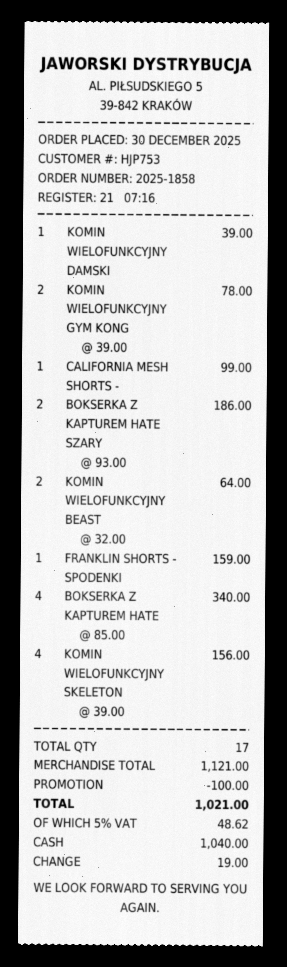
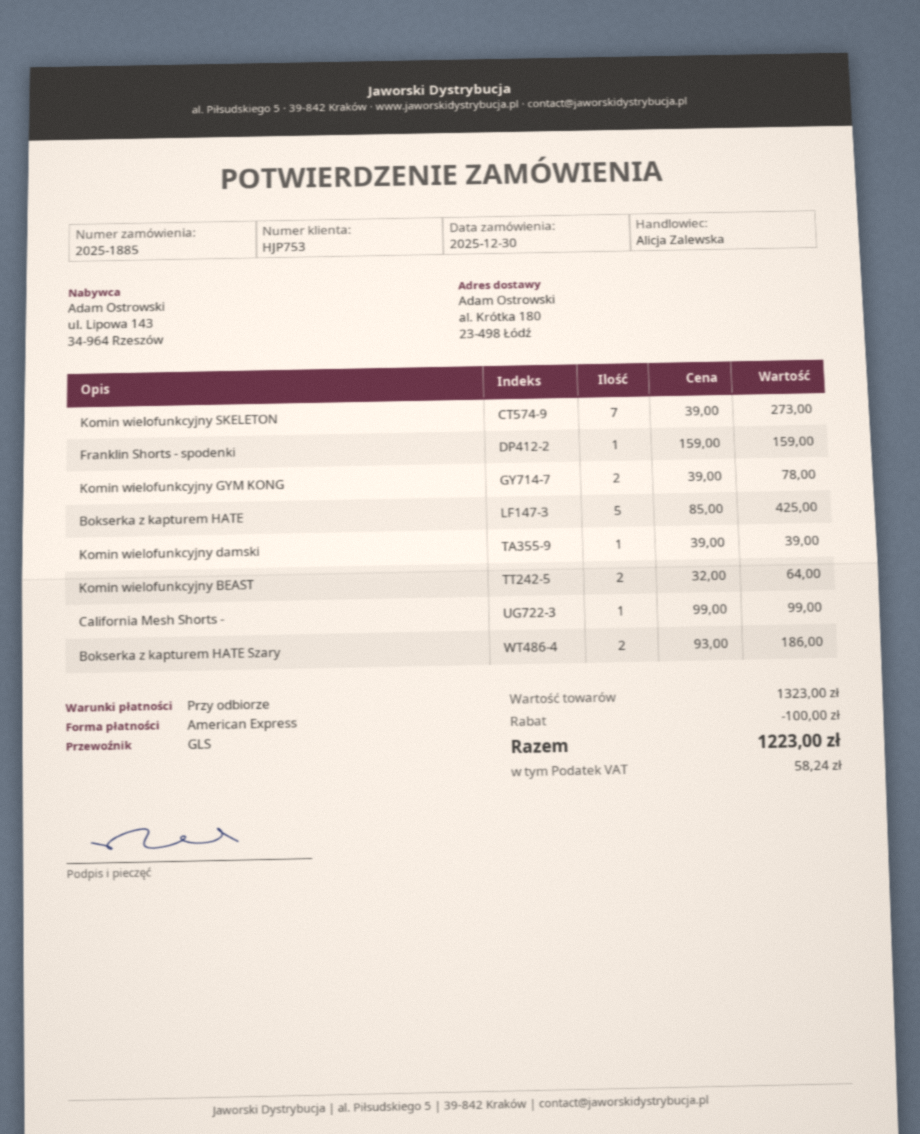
order number: 2025-1858 -> 2025-1885
payment method: cash -> American Express
BOKSERKA Z KAPTUREM HATE: 4 x 85.00 = 340.00 -> 5 x 85.00 = 425.00
KOMIN WIELOFUNKCYJNY SKELETON: 4 x 39.00 = 156.00 -> 7 x 39.00 = 273.00
subtotal: 1121.00 -> 1323.00
tax: 48.62 -> 58.24
total: 1021.00 -> 1223.00

